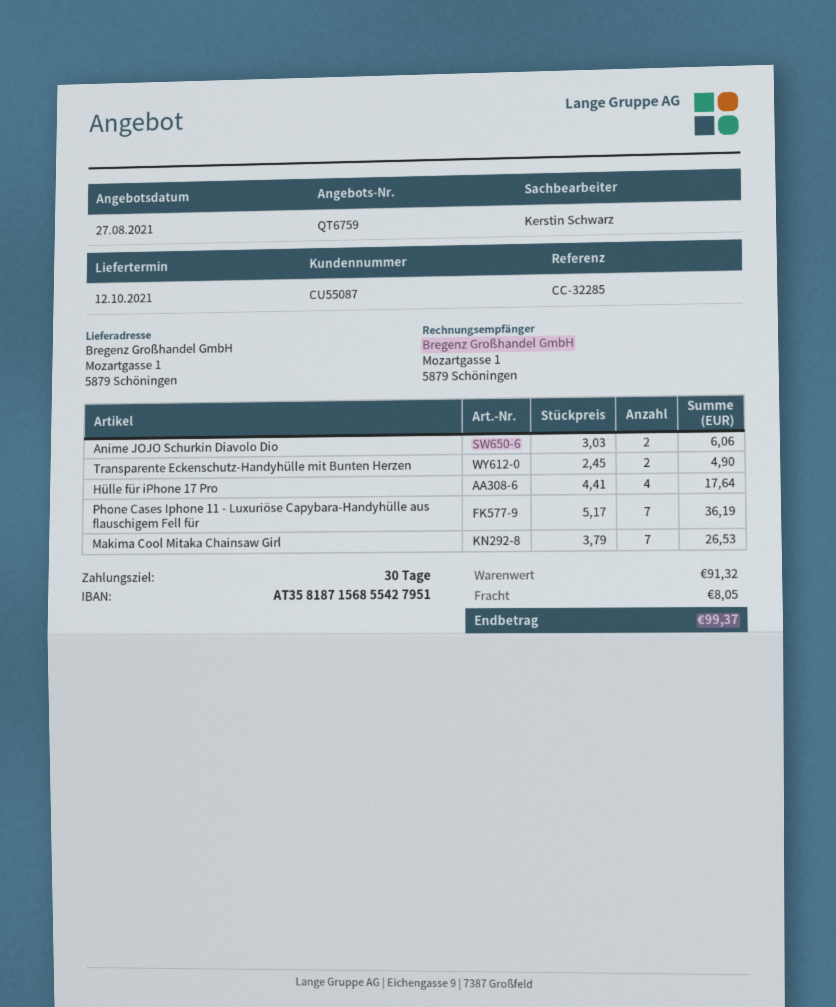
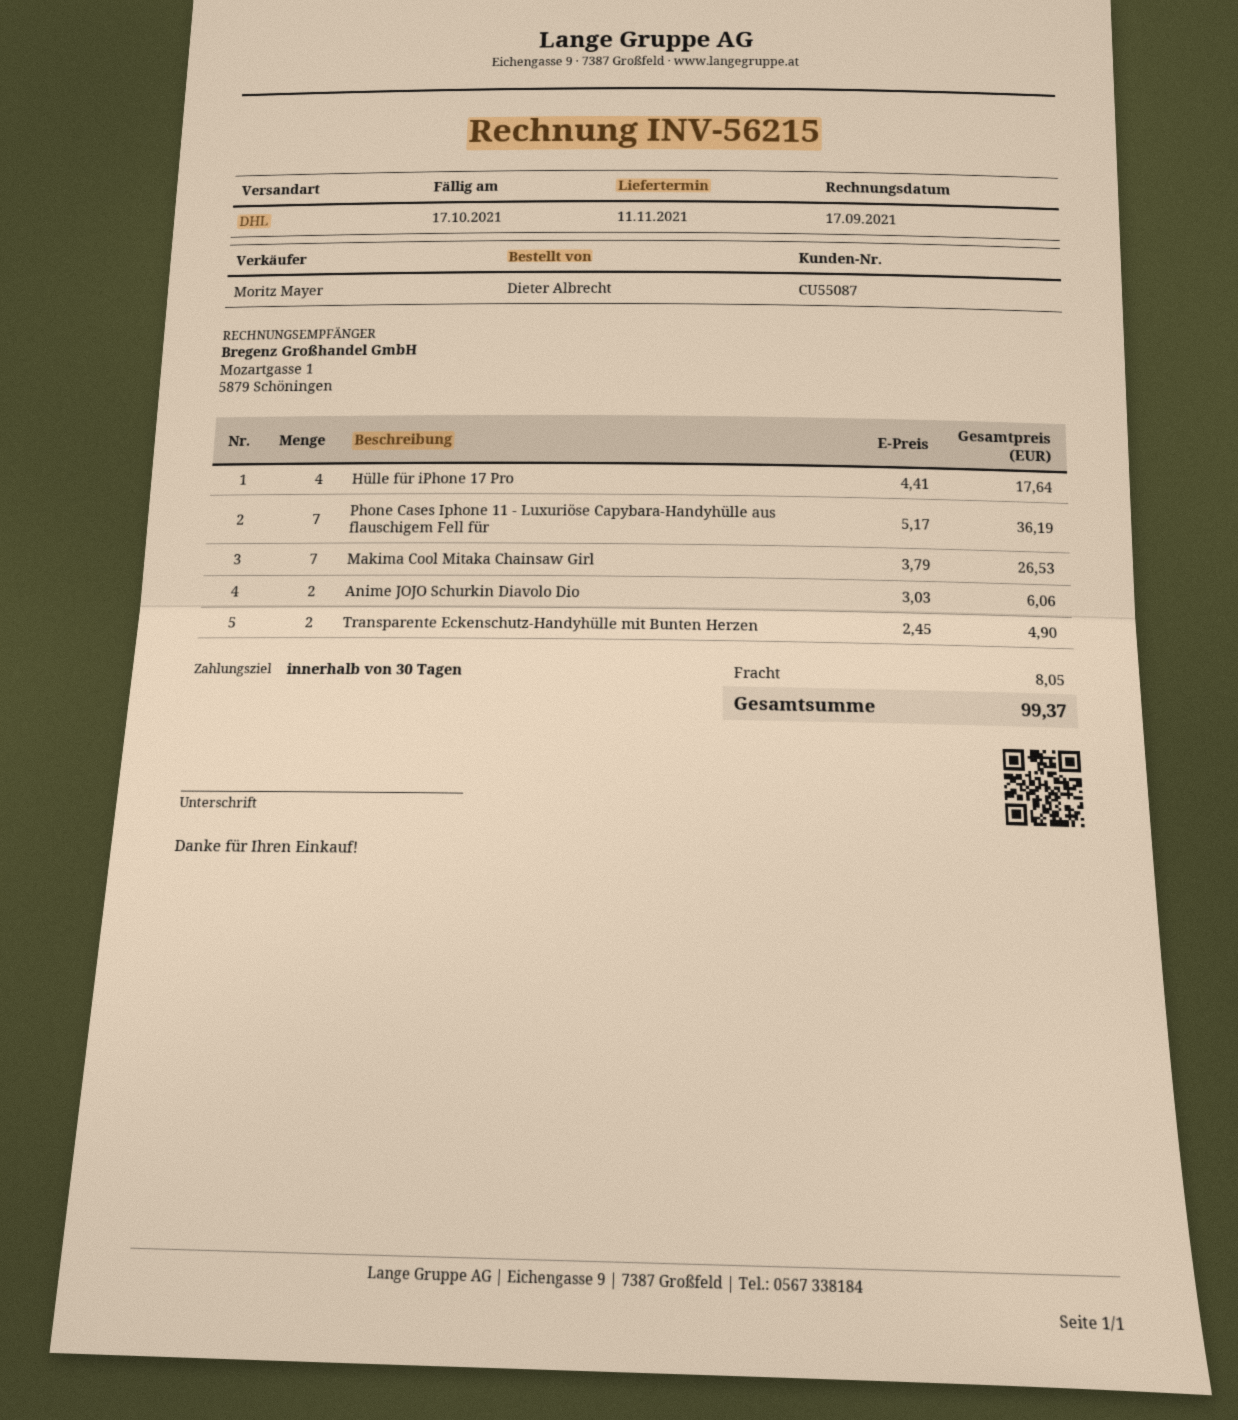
delivery date: 2021-10-12 -> 2021-11-11
sales rep: Kerstin Schwarz -> Moritz Mayer

